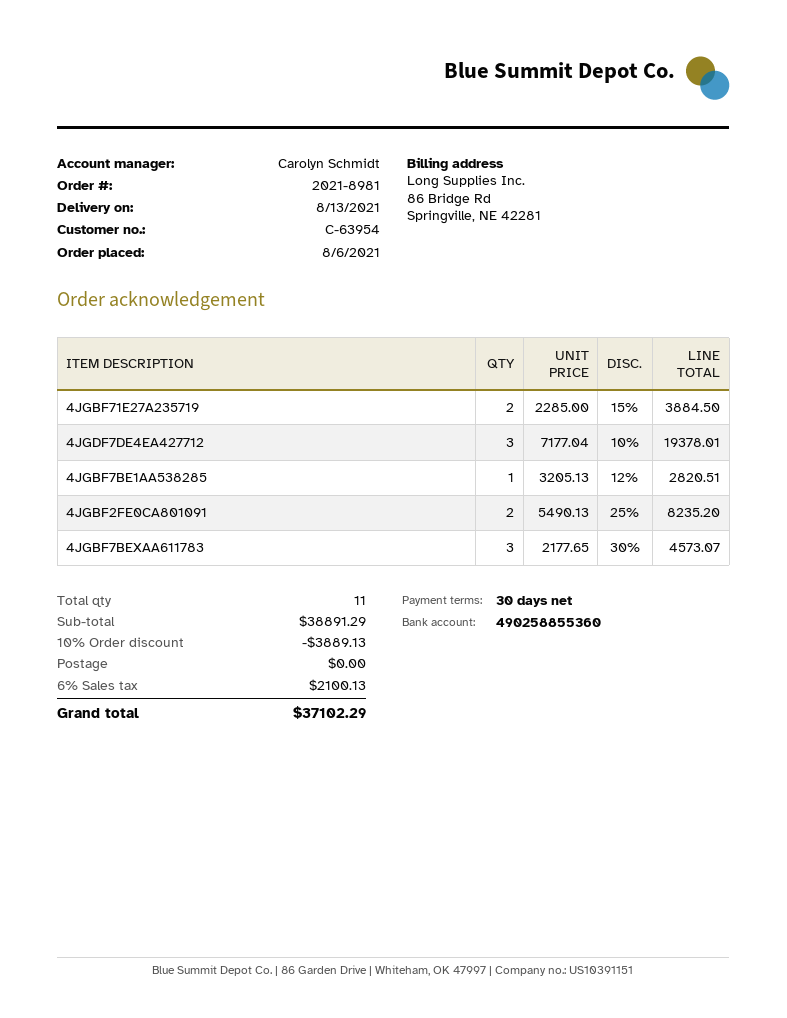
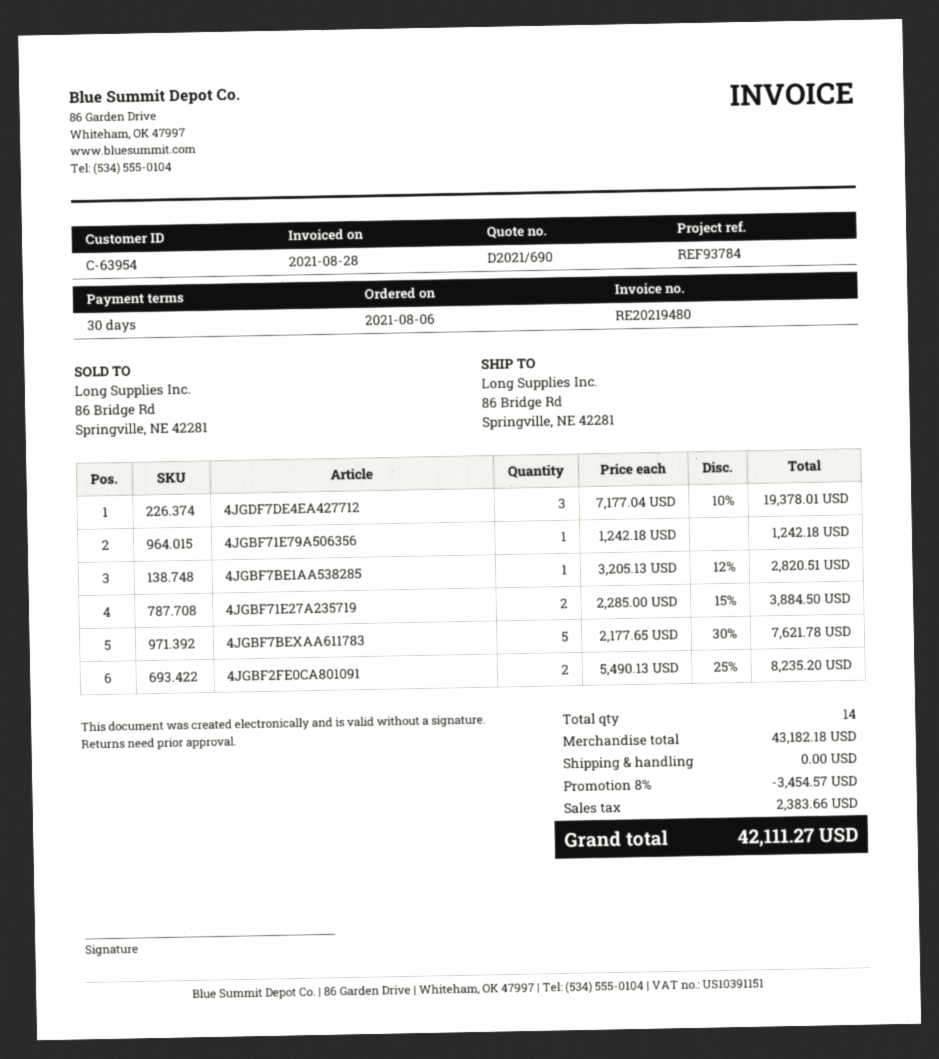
4JGBF7BEXAA611783: 3 x 2177.65 - 30% = 4573.07 -> 5 x 2177.65 - 30% = 7621.78
4JGBF71E79A506356: none -> 1 x 1242.18 = 1242.18
total quantity: 11 -> 14
subtotal: 38891.29 -> 43182.18
discount: 10% = 3889.13 -> 8% = 3454.57
tax: 2100.13 -> 2383.66
total: 37102.29 -> 42111.27

